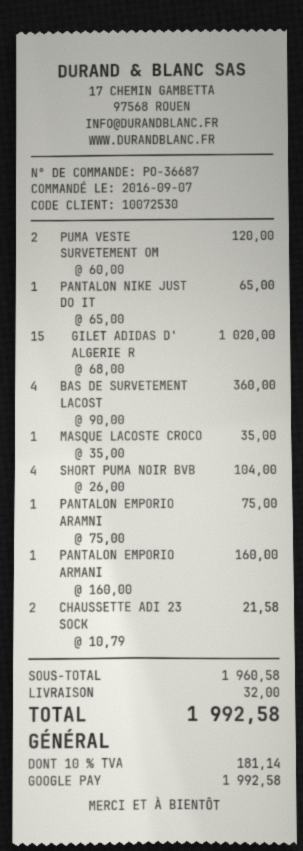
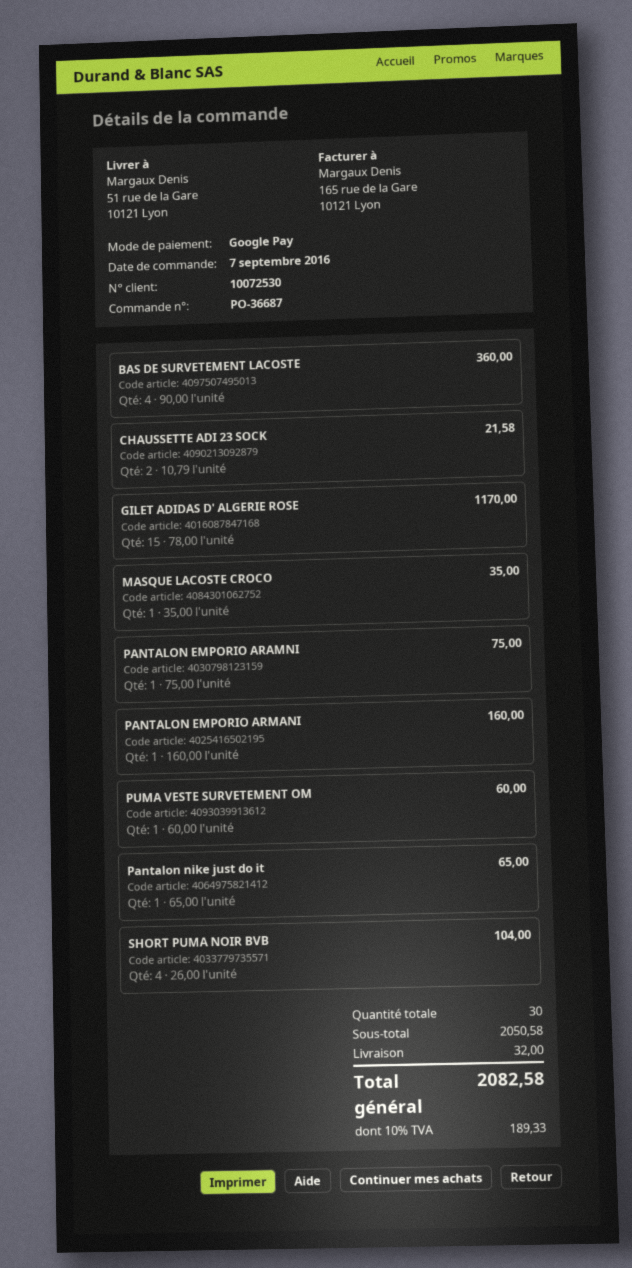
PUMA VESTE SURVETEMENT OM: 2 x 60.00 = 120.00 -> 1 x 60.00 = 60.00
GILET ADIDAS D' ALGERIE R: 15 x 68.00 = 1020.00 -> 15 x 78.00 = 1170.00
subtotal: 1960.58 -> 2050.58
tax: 10% = 181.14 -> 10% = 189.33
total: 1992.58 -> 2082.58

